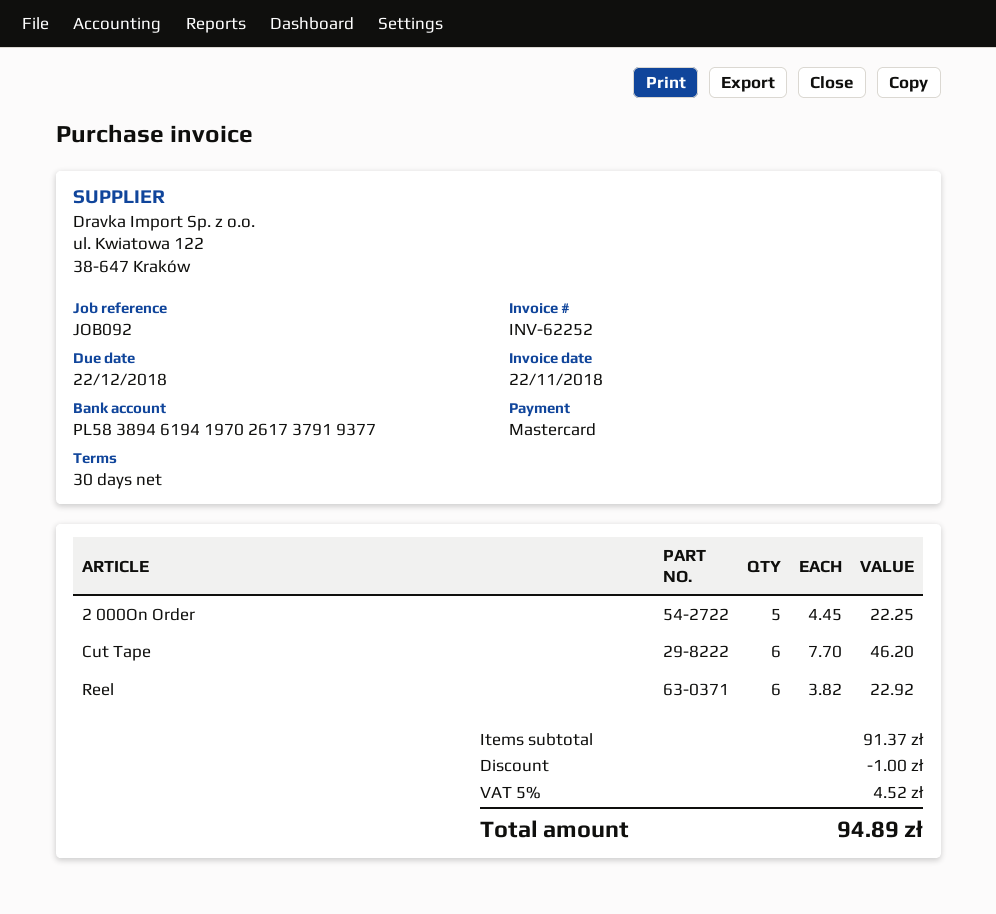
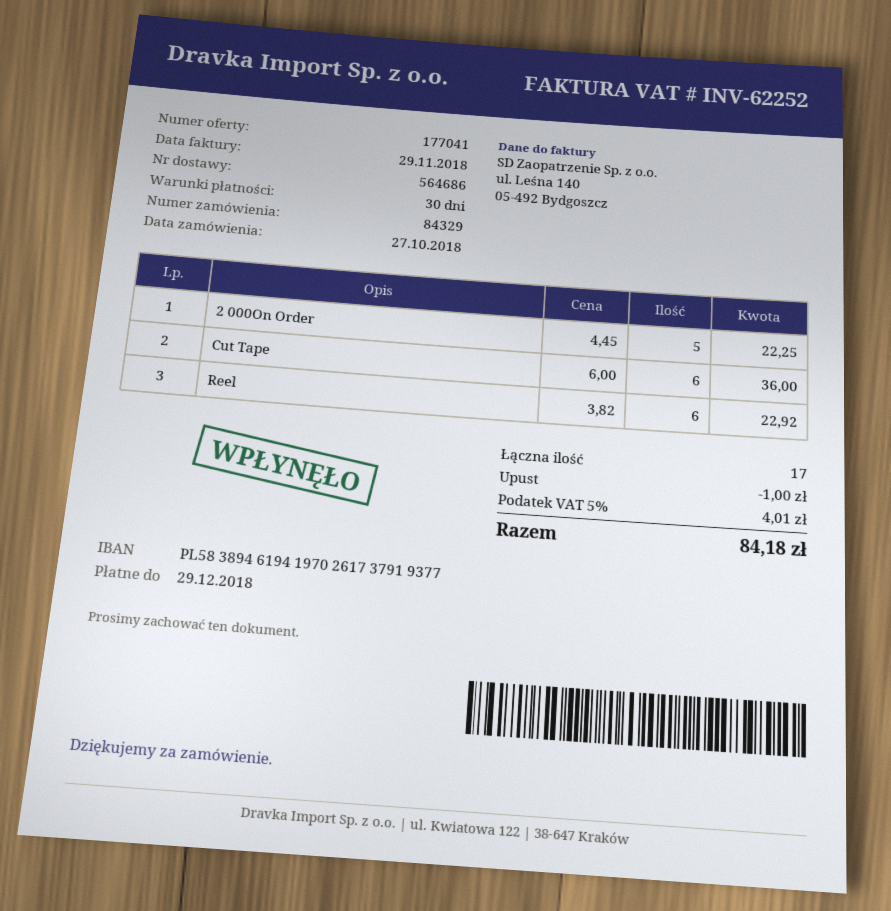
invoice date: 2018-11-22 -> 2018-11-29
due date: 2018-12-22 -> 2018-12-29
Cut Tape: 6 x 7.70 = 46.20 -> 6 x 6.00 = 36.00
tax: 5% = 4.52 -> 5% = 4.01
total: 94.89 -> 84.18

